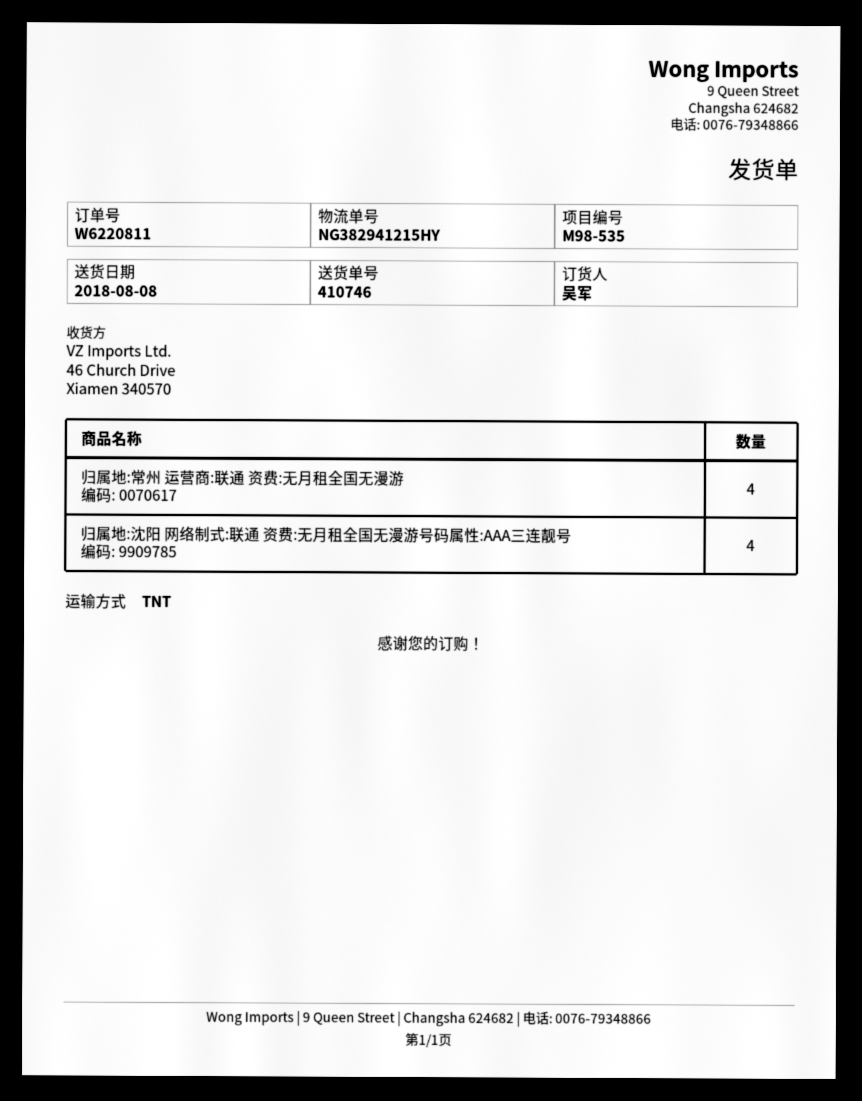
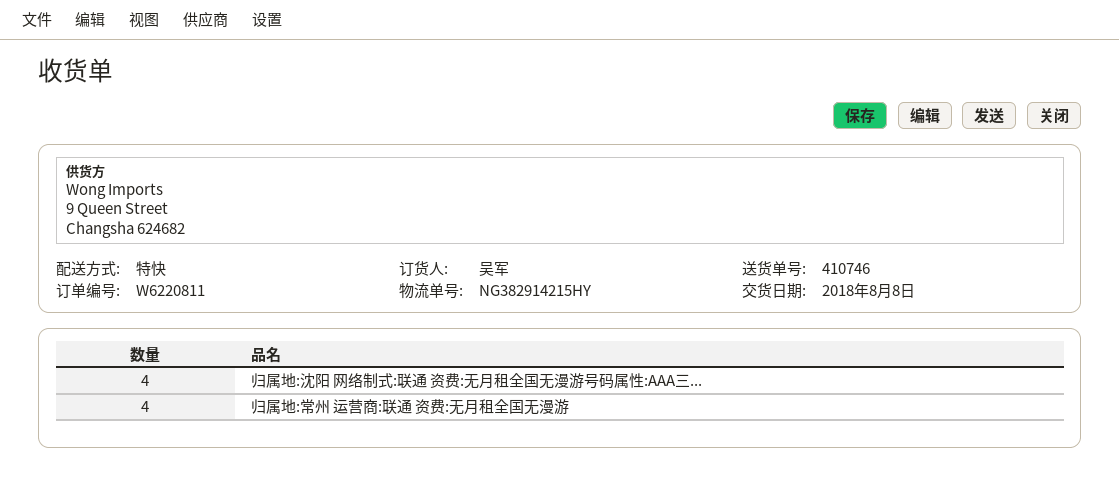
shipping method: TNT -> express
tracking number: NG382941215HY -> NG382914215HY

